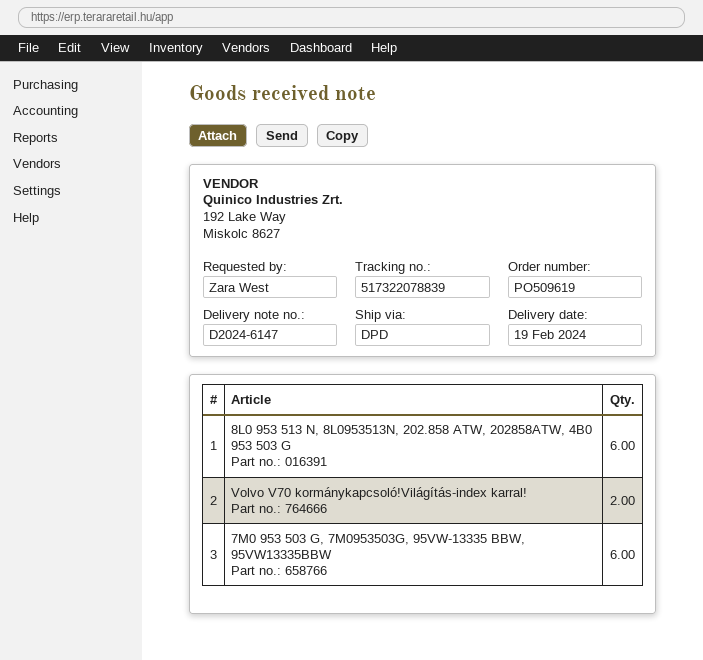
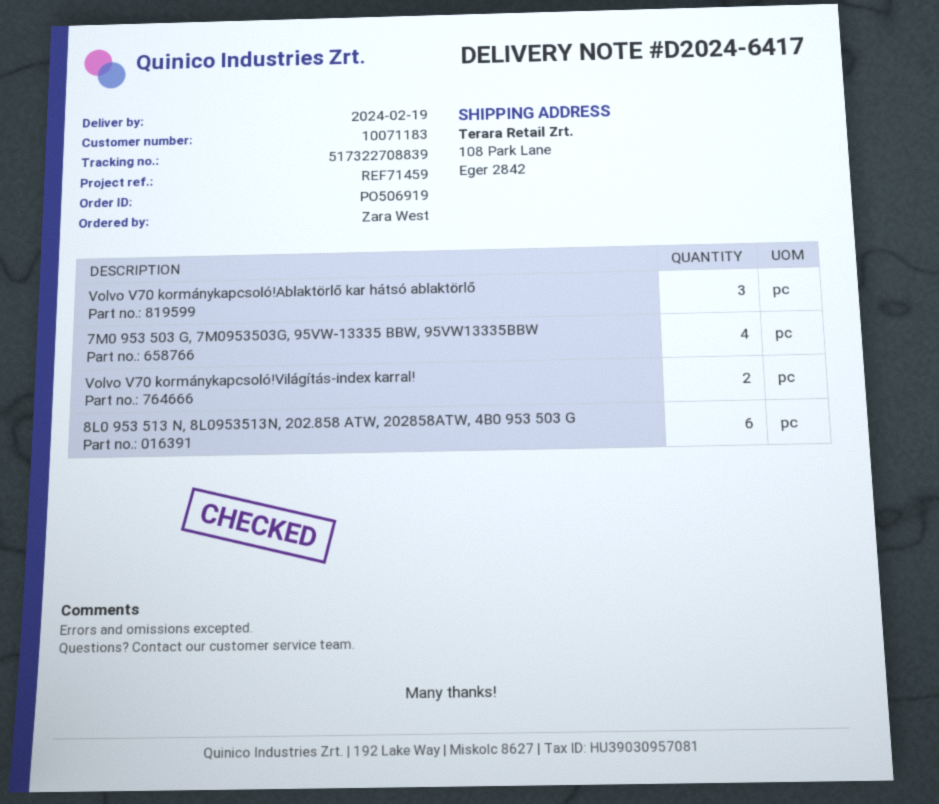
order number: PO509619 -> PO506919
delivery note number: D2024-6147 -> D2024-6417
tracking number: 517322078839 -> 517322708839
7M0 953 503 G, 7M0953503G, 95VW-13335 BBW, 95VW13335BBW: 6 -> 4
Volvo V70 kormánykapcsoló!Ablaktörlő kar hátsó ablaktörlő: none -> 3

